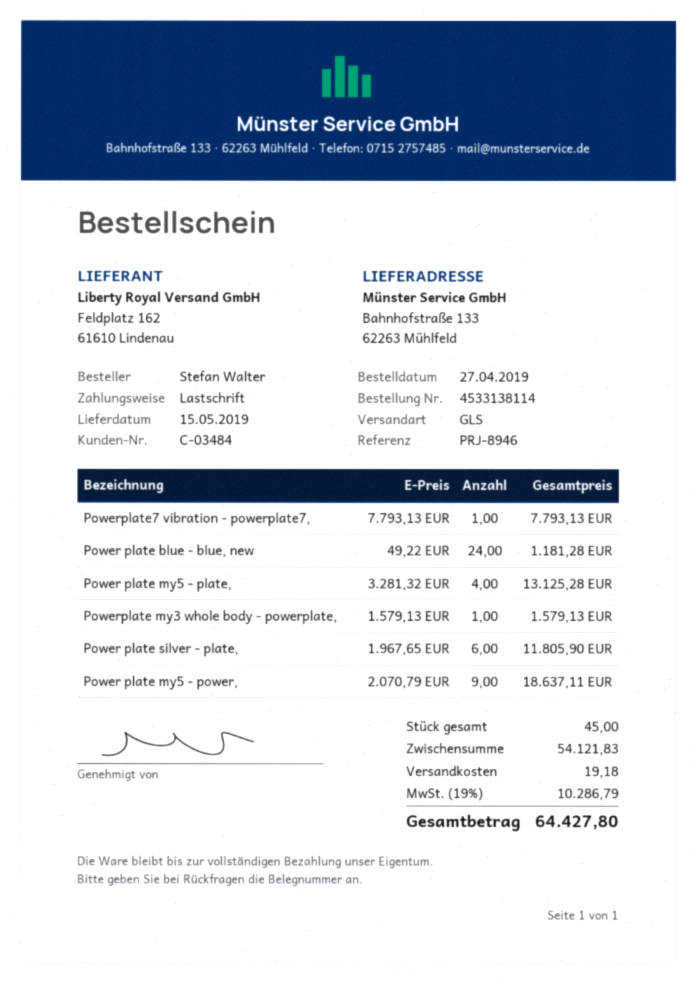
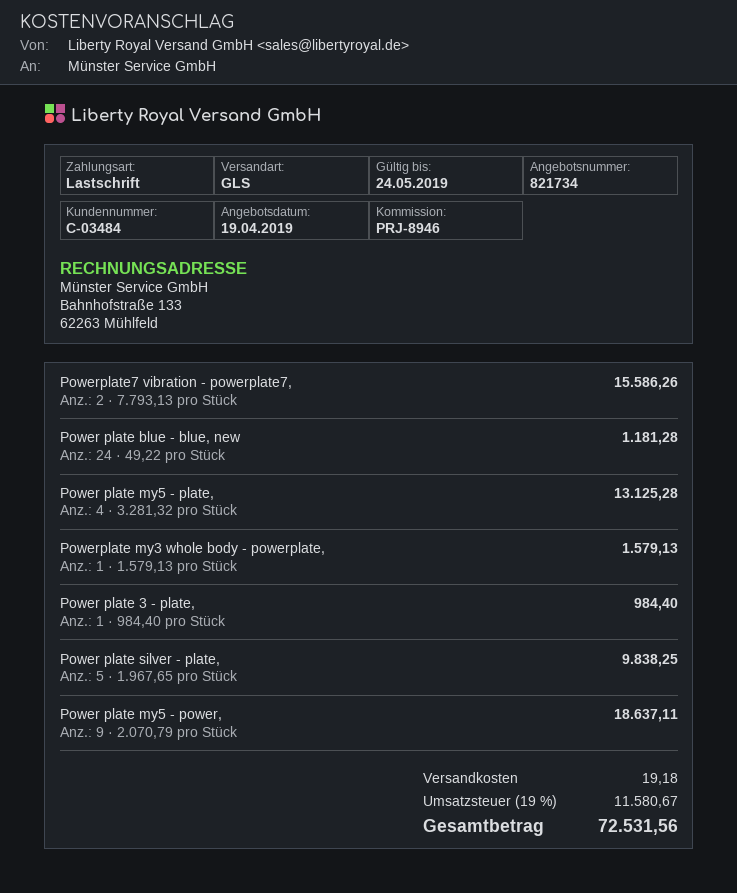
Powerplate7 vibration - powerplate7,: 1 x 7793.13 = 7793.13 -> 2 x 7793.13 = 15586.26
Power plate silver - plate,: 6 x 1967.65 = 11805.90 -> 5 x 1967.65 = 9838.25
Power plate 3 - plate,: none -> 1 x 984.40 = 984.40
tax: 19% = 10286.79 -> 19% = 11580.67
total: 64427.80 -> 72531.56

